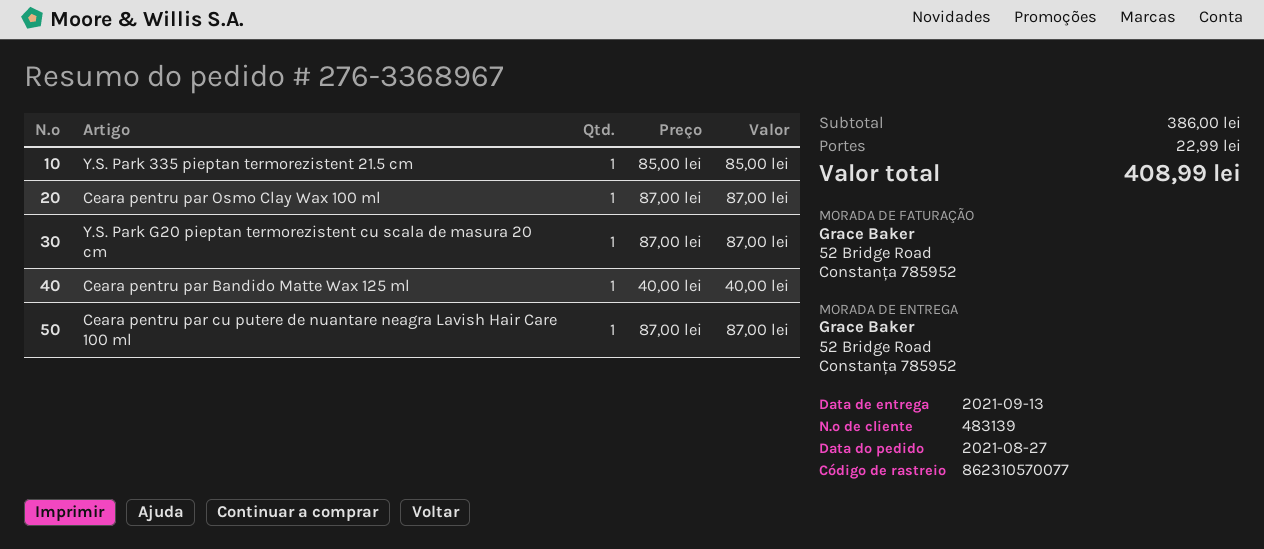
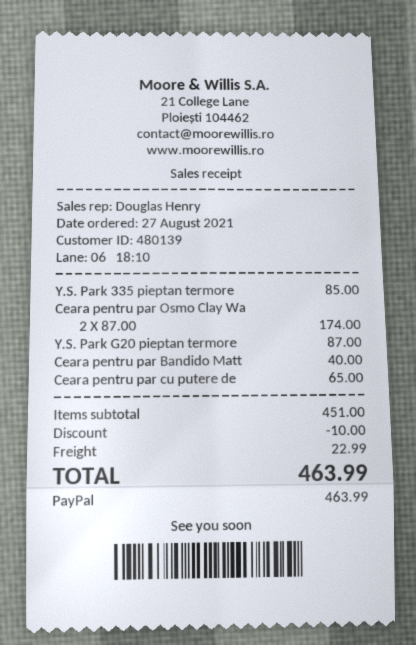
customer number: 483139 -> 480139
Ceara pentru par Osmo Clay Wax 100 ml: 1 x 87.00 = 87.00 -> 2 x 87.00 = 174.00
Ceara pentru par cu putere de nuantare neagra Lavish Hair Care 100 ml: 1 x 87.00 = 87.00 -> 1 x 65.00 = 65.00
subtotal: 386.00 -> 451.00
discount: none -> 10.00
total: 408.99 -> 463.99

